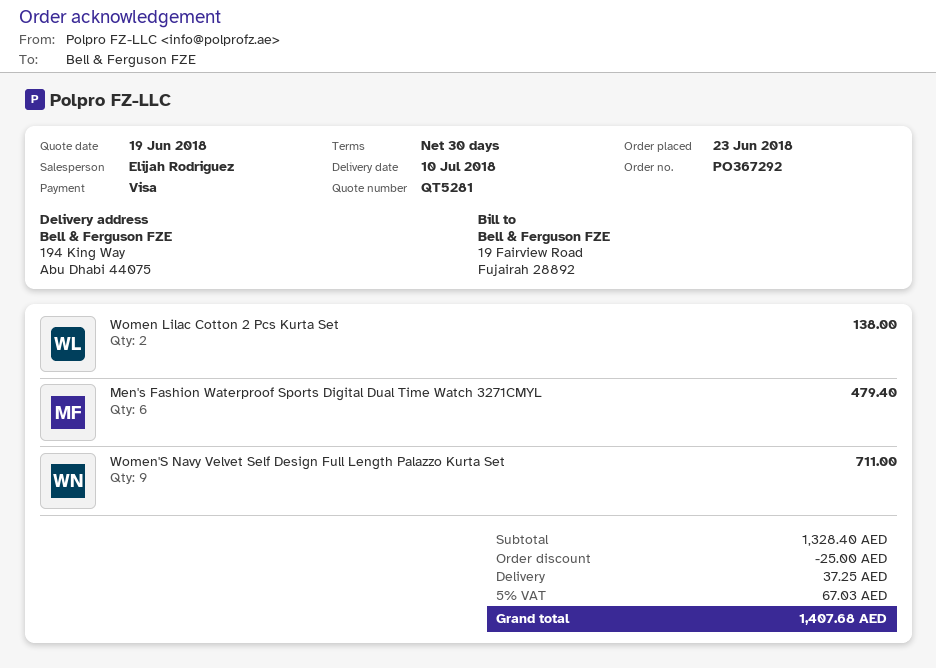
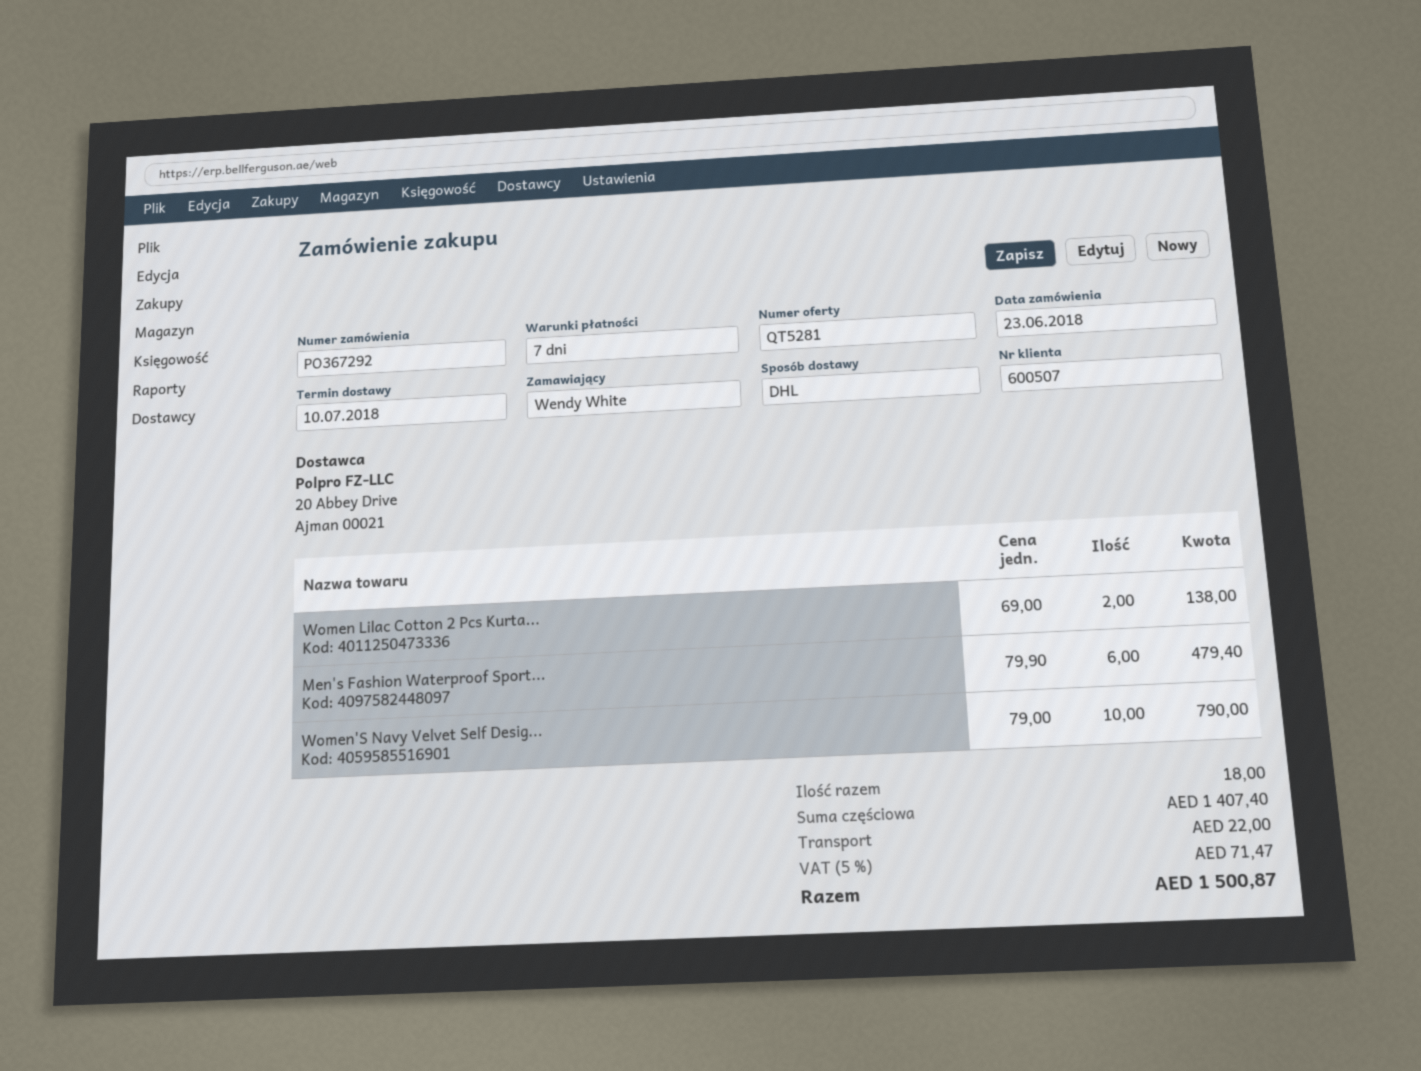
payment terms: 30 days -> 7 days
Women'S Navy Velvet Self Design Full Length Palazzo Kurta Set: 9 for 711.00 -> 10 for 790.00
subtotal: 1328.40 -> 1407.40
discount: 25.00 -> none
shipping: 37.25 -> 22.00
tax: 5% = 67.03 -> 5% = 71.47
total: 1407.68 -> 1500.87

